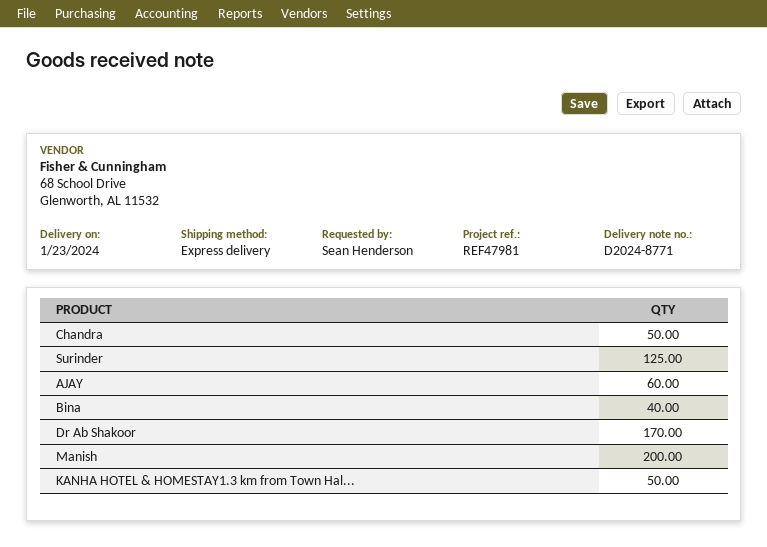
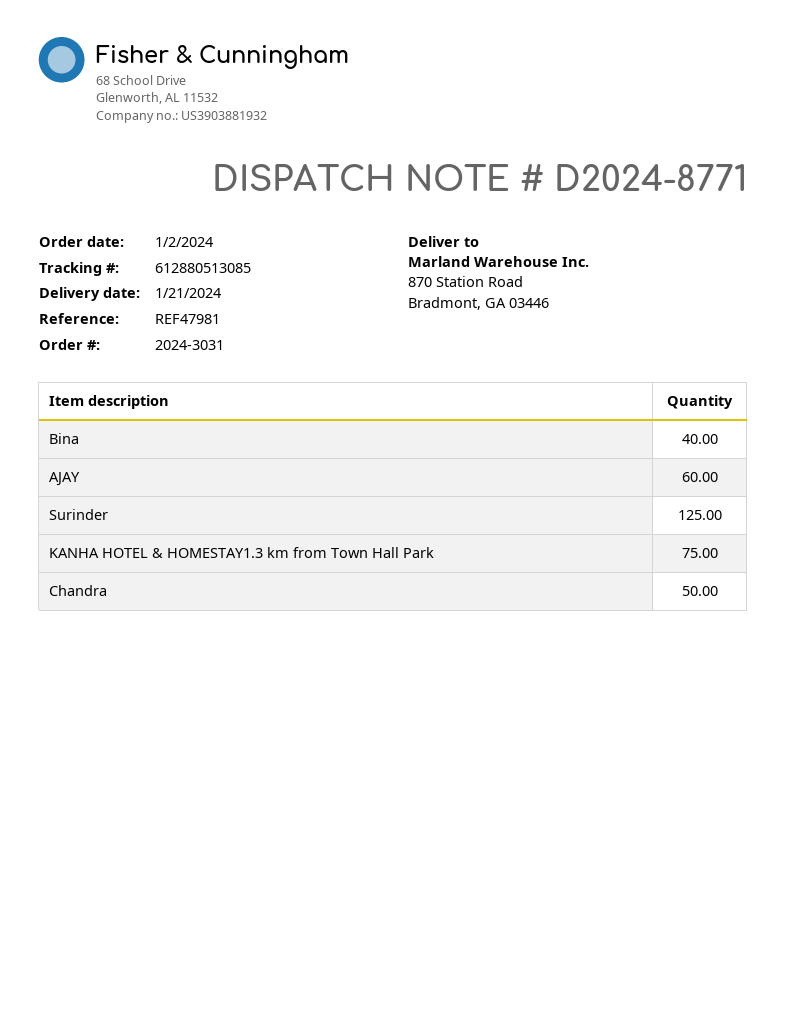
delivery date: 2024-01-23 -> 2024-01-21
Dr Ab Shakoor: 170 -> none
Manish: 200 -> none
KANHA HOTEL & HOMESTAY1.3 km from Town Hal...: 50 -> 75

